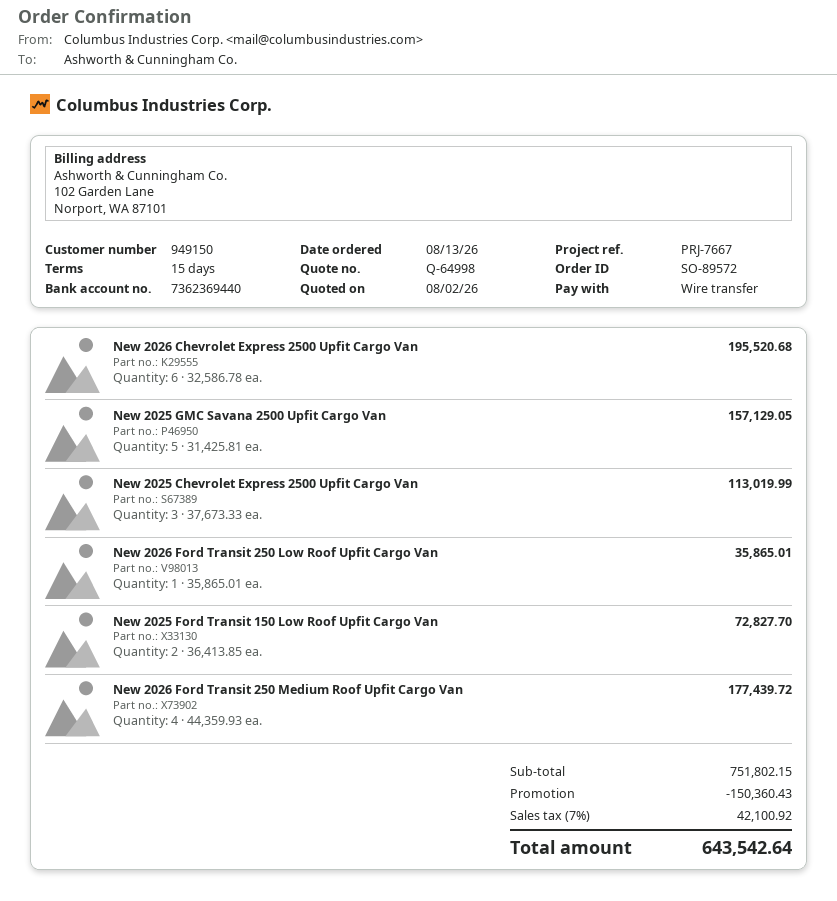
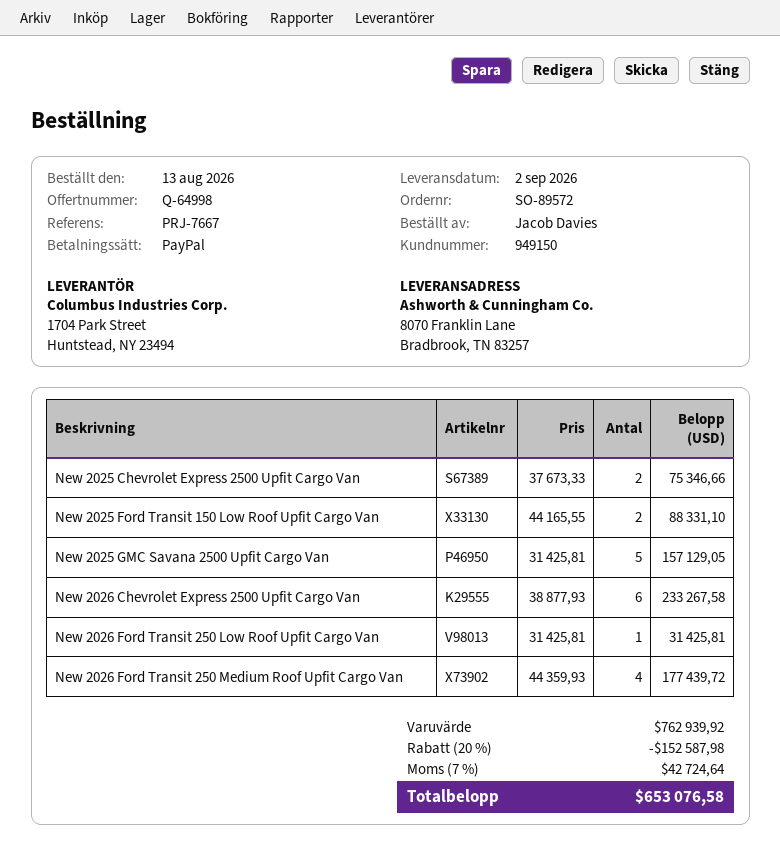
payment method: bank transfer -> PayPal
New 2026 Chevrolet Express 2500 Upfit Cargo Van: 6 x 32586.78 = 195520.68 -> 6 x 38877.93 = 233267.58
New 2025 Chevrolet Express 2500 Upfit Cargo Van: 3 x 37673.33 = 113019.99 -> 2 x 37673.33 = 75346.66
New 2026 Ford Transit 250 Low Roof Upfit Cargo Van: 1 x 35865.01 = 35865.01 -> 1 x 31425.81 = 31425.81
New 2025 Ford Transit 150 Low Roof Upfit Cargo Van: 2 x 36413.85 = 72827.70 -> 2 x 44165.55 = 88331.10
subtotal: 751802.15 -> 762939.92
discount: 150360.43 -> 152587.98
tax: 7% = 42100.92 -> 7% = 42724.64
total: 643542.64 -> 653076.58

